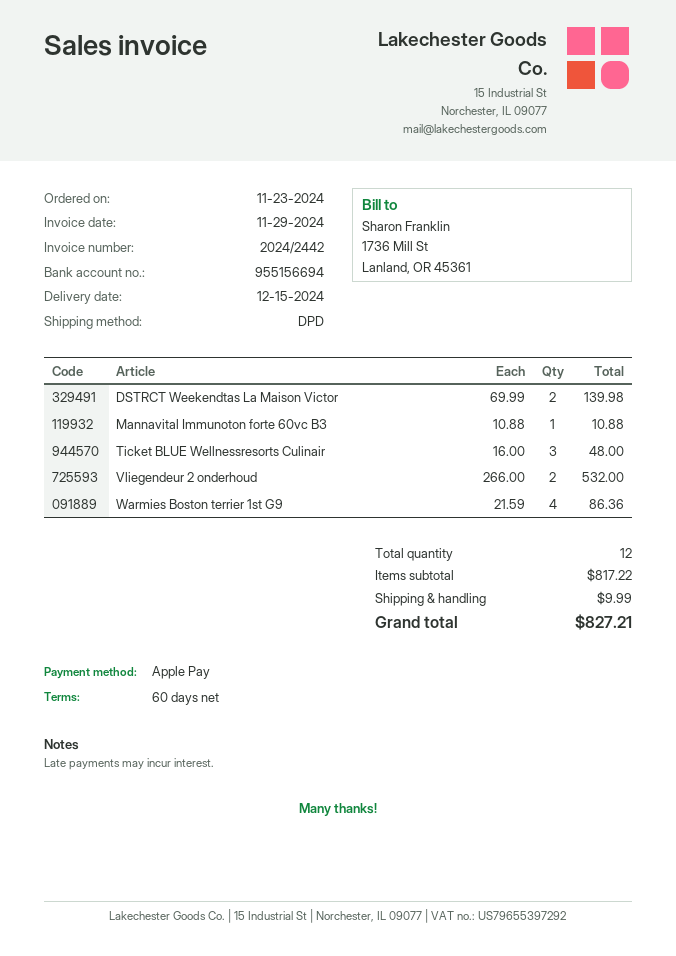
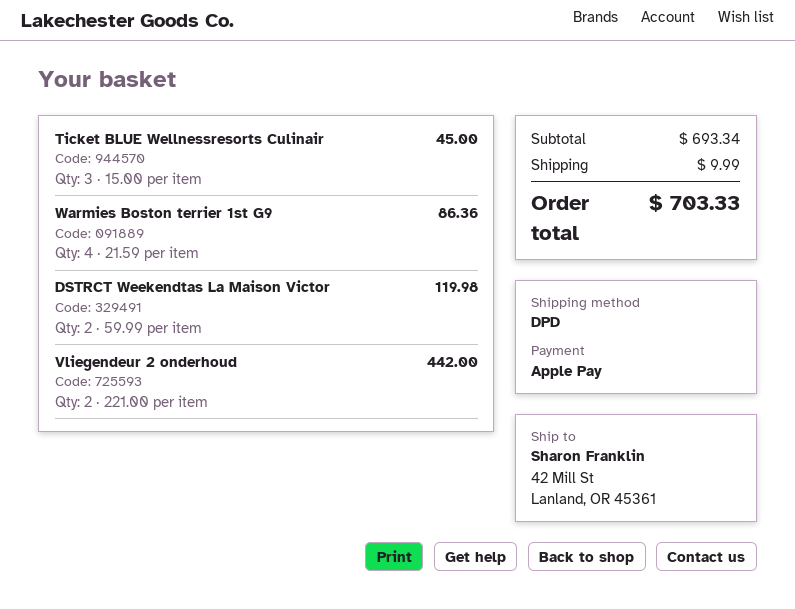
DSTRCT Weekendtas La Maison Victor: 2 x 69.99 = 139.98 -> 2 x 59.99 = 119.98
Mannavital Immunoton forte 60vc B3: 1 x 10.88 = 10.88 -> none
Ticket BLUE Wellnessresorts Culinair: 3 x 16.00 = 48.00 -> 3 x 15.00 = 45.00
Vliegendeur 2 onderhoud: 2 x 266.00 = 532.00 -> 2 x 221.00 = 442.00
subtotal: 817.22 -> 693.34
total: 827.21 -> 703.33

